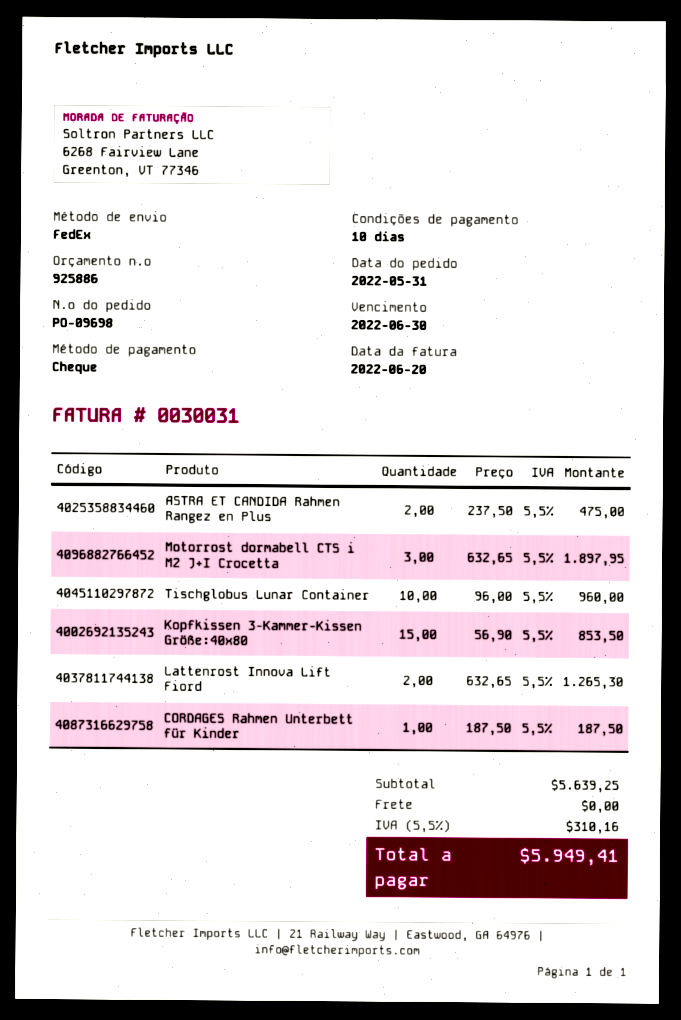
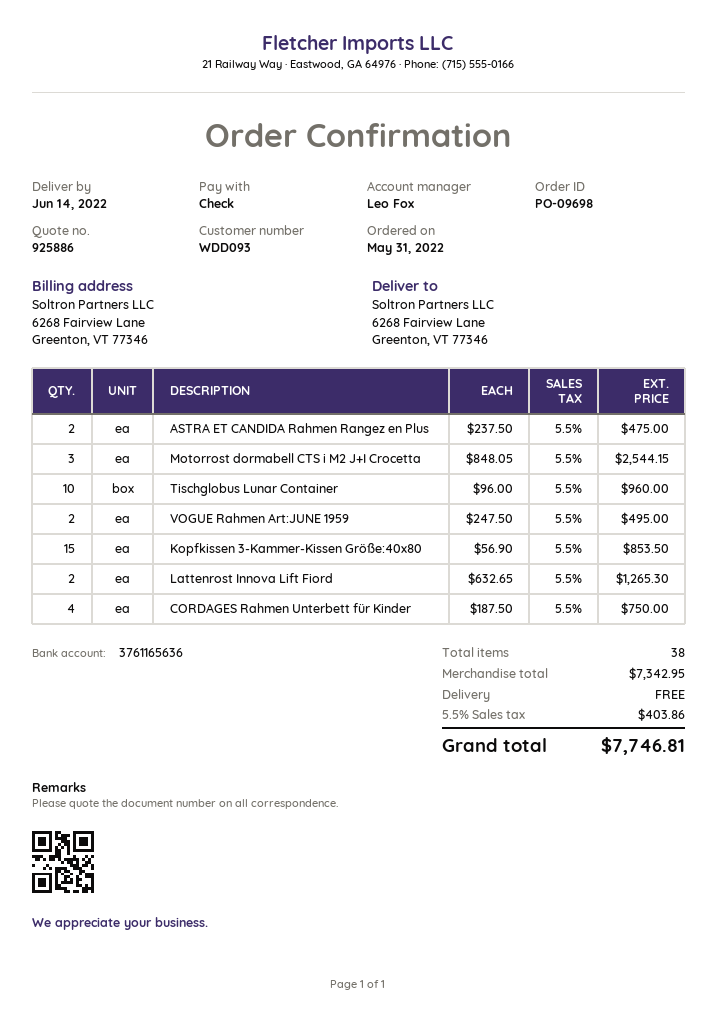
Motorrost dormabell CTS i M2 J+I Crocetta: 3 x 632.65 = 1897.95 -> 3 x 848.05 = 2544.15
CORDAGES Rahmen Unterbett für Kinder: 1 x 187.50 = 187.50 -> 4 x 187.50 = 750.00
VOGUE Rahmen Art:JUNE 1959: none -> 2 x 247.50 = 495.00
subtotal: 5639.25 -> 7342.95
tax: 5.5% = 310.16 -> 5.5% = 403.86
total: 5949.41 -> 7746.81

